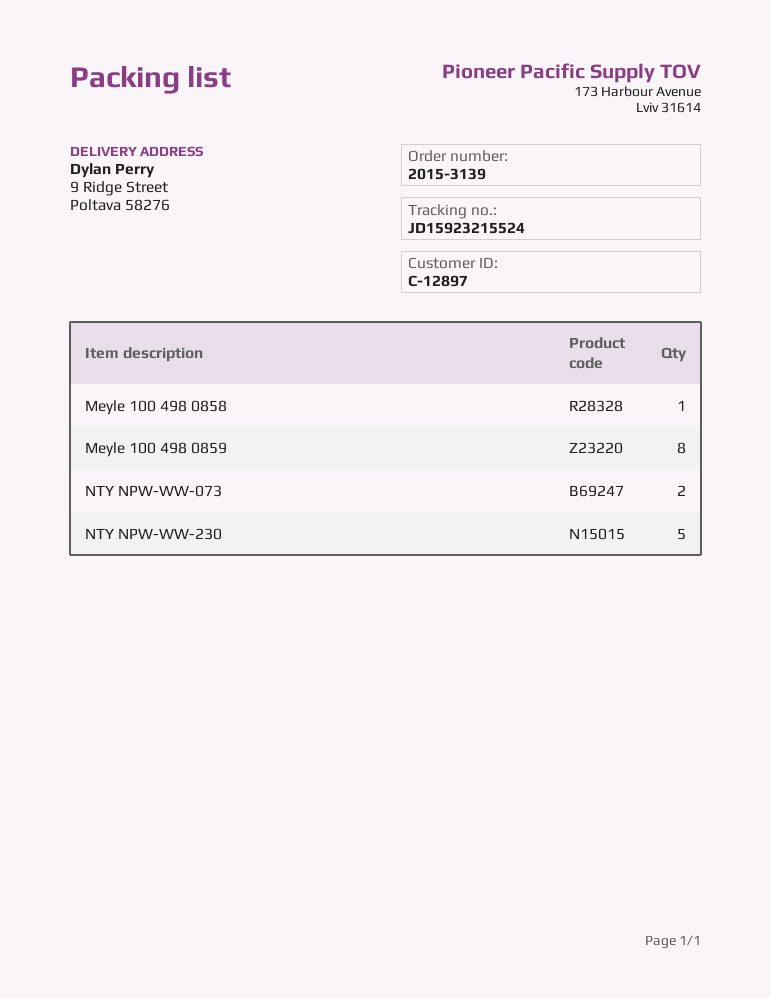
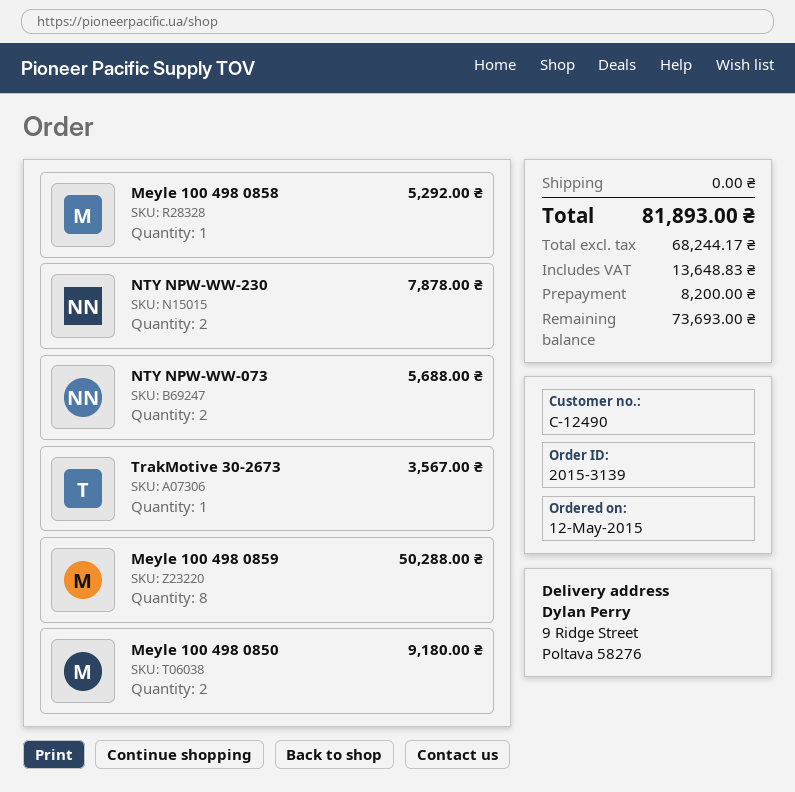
customer number: C-12897 -> C-12490
NTY NPW-WW-230: 5 -> 2
TrakMotive 30-2673: none -> 1
Meyle 100 498 0850: none -> 2

